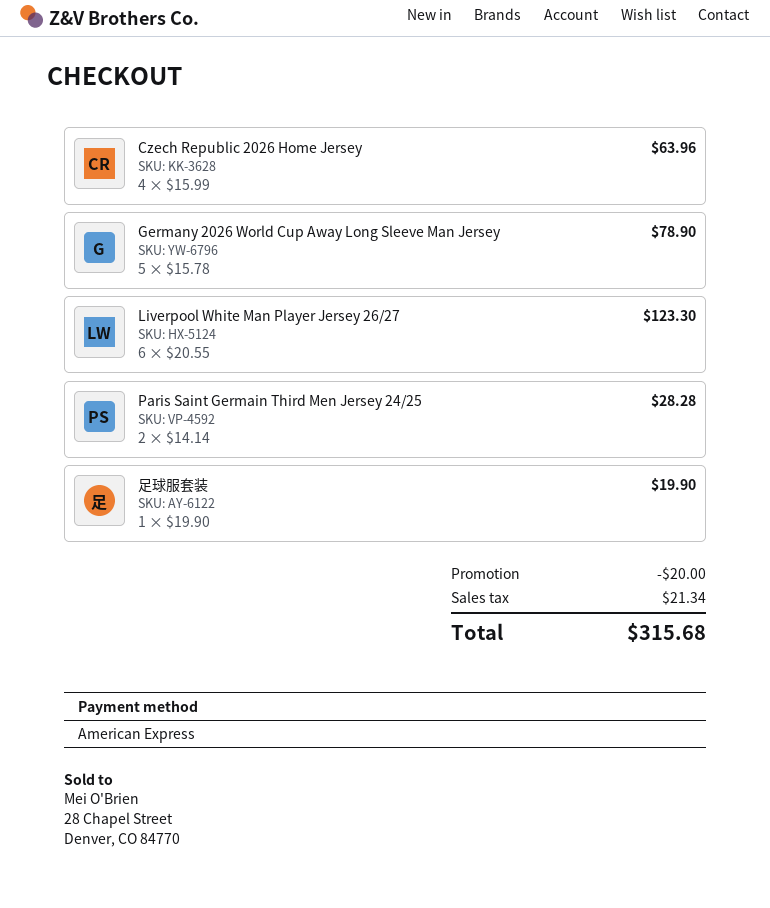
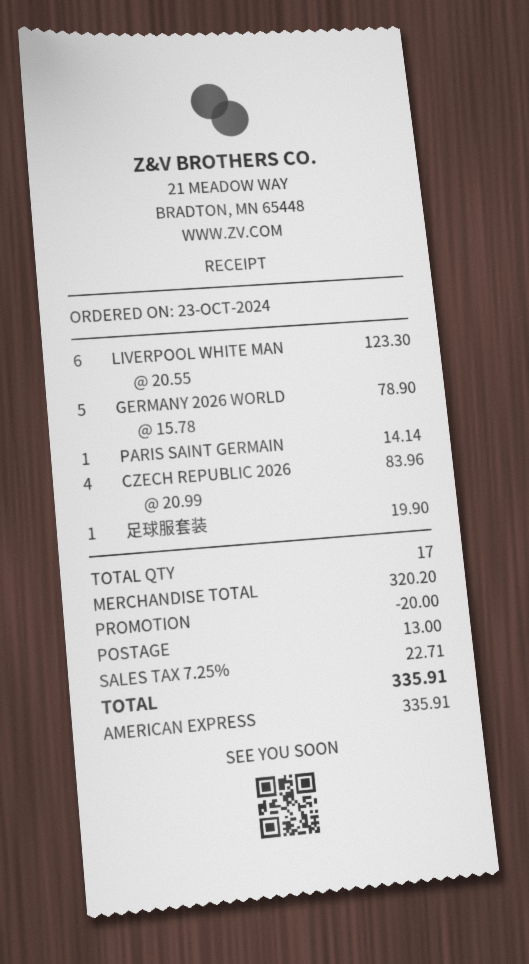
Czech Republic 2026 Home Jersey: 4 x 15.99 = 63.96 -> 4 x 20.99 = 83.96
Paris Saint Germain Third Men Jersey 24/25: 2 x 14.14 = 28.28 -> 1 x 14.14 = 14.14
shipping: none -> 13.00
tax: 21.34 -> 22.71
total: 315.68 -> 335.91

